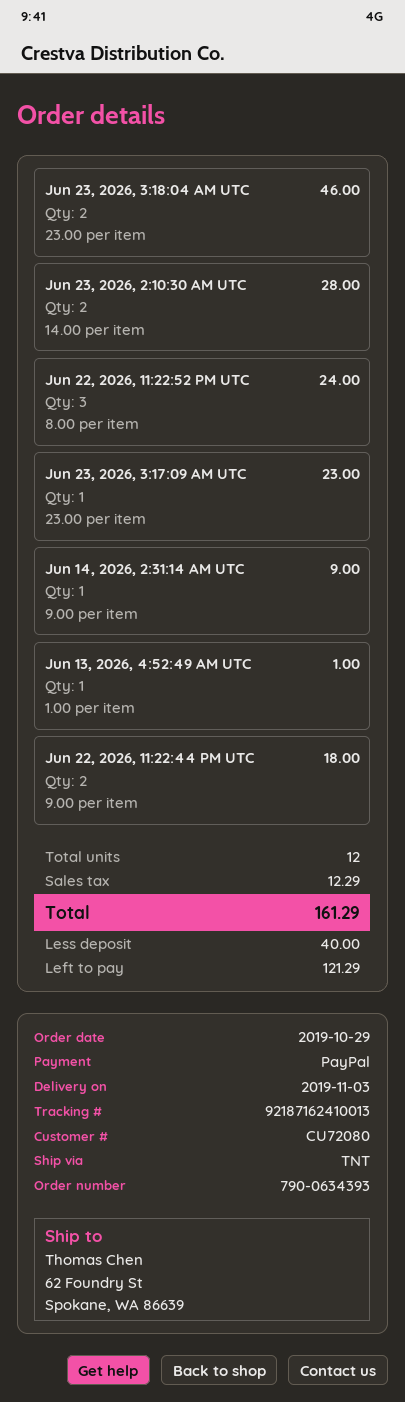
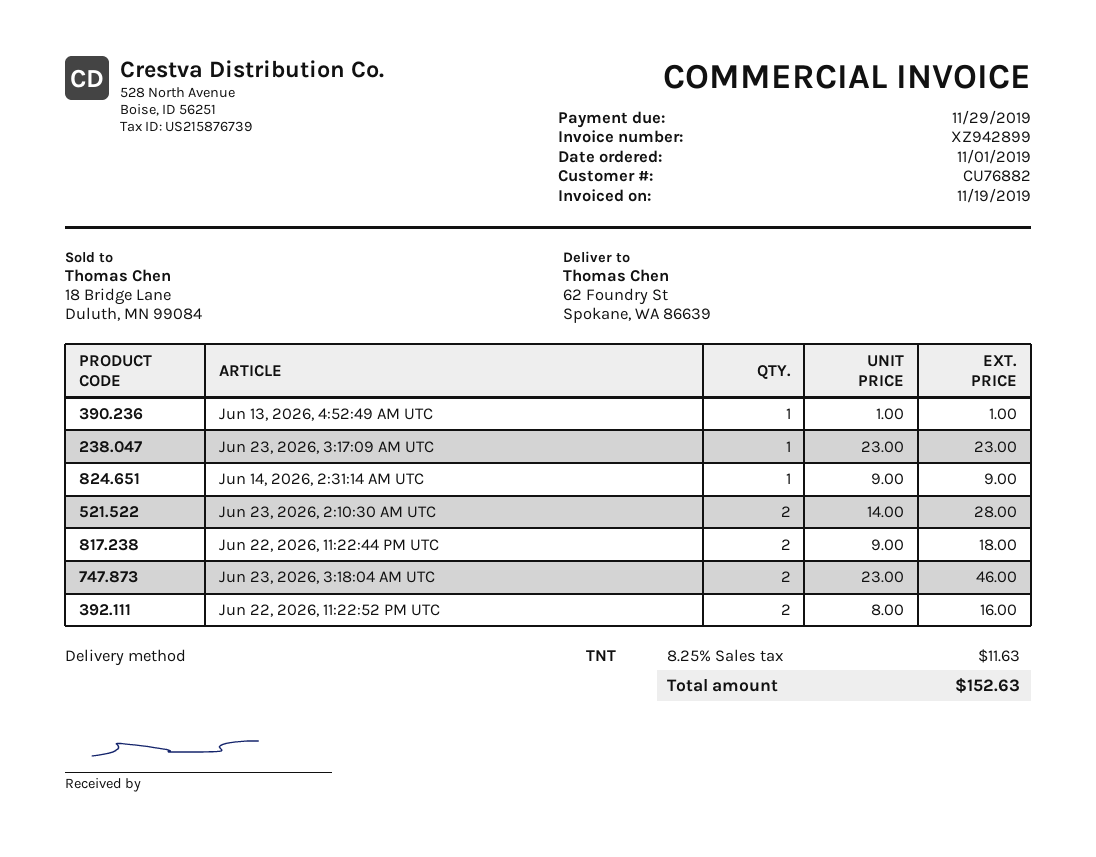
order date: 2019-10-29 -> 2019-11-01
customer number: CU72080 -> CU76882
Jun 22, 2026, 11:22:52 PM UTC: 3 x 8.00 = 24.00 -> 2 x 8.00 = 16.00
tax: 12.29 -> 11.63
total: 161.29 -> 152.63

